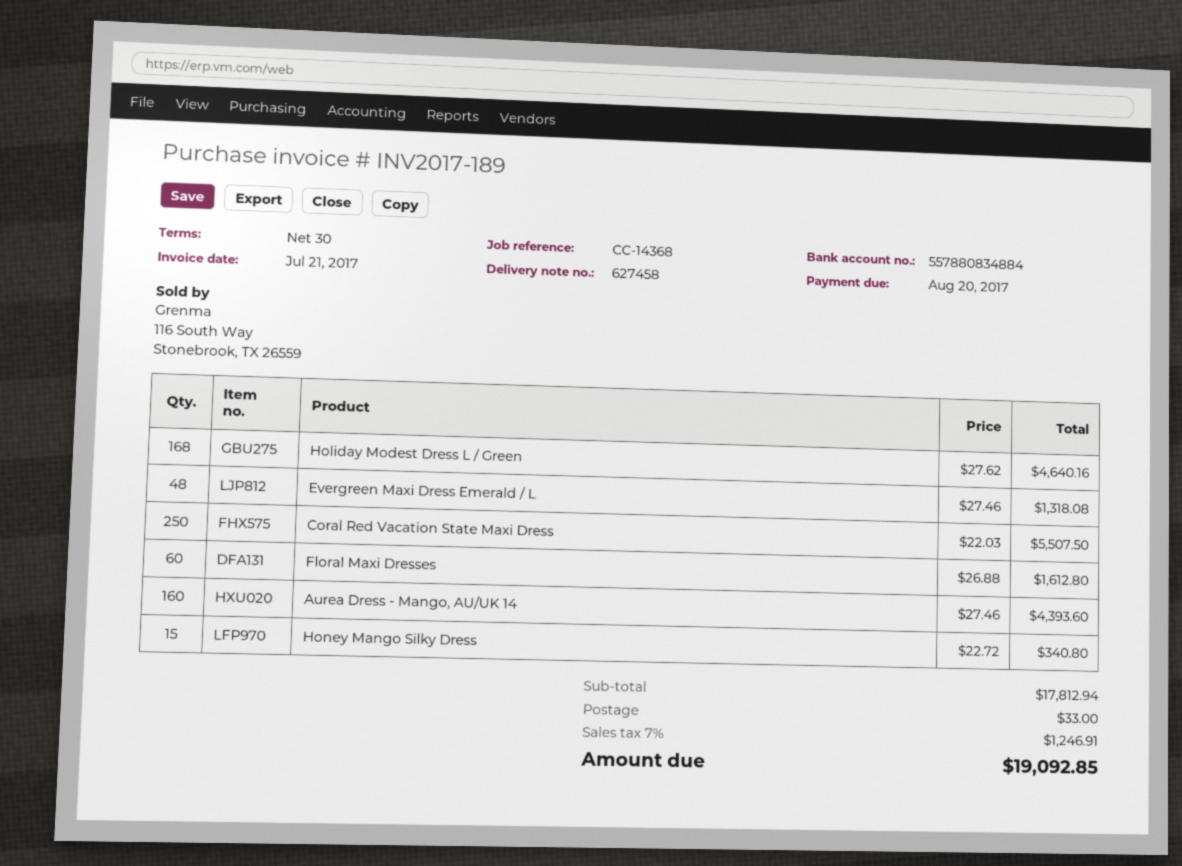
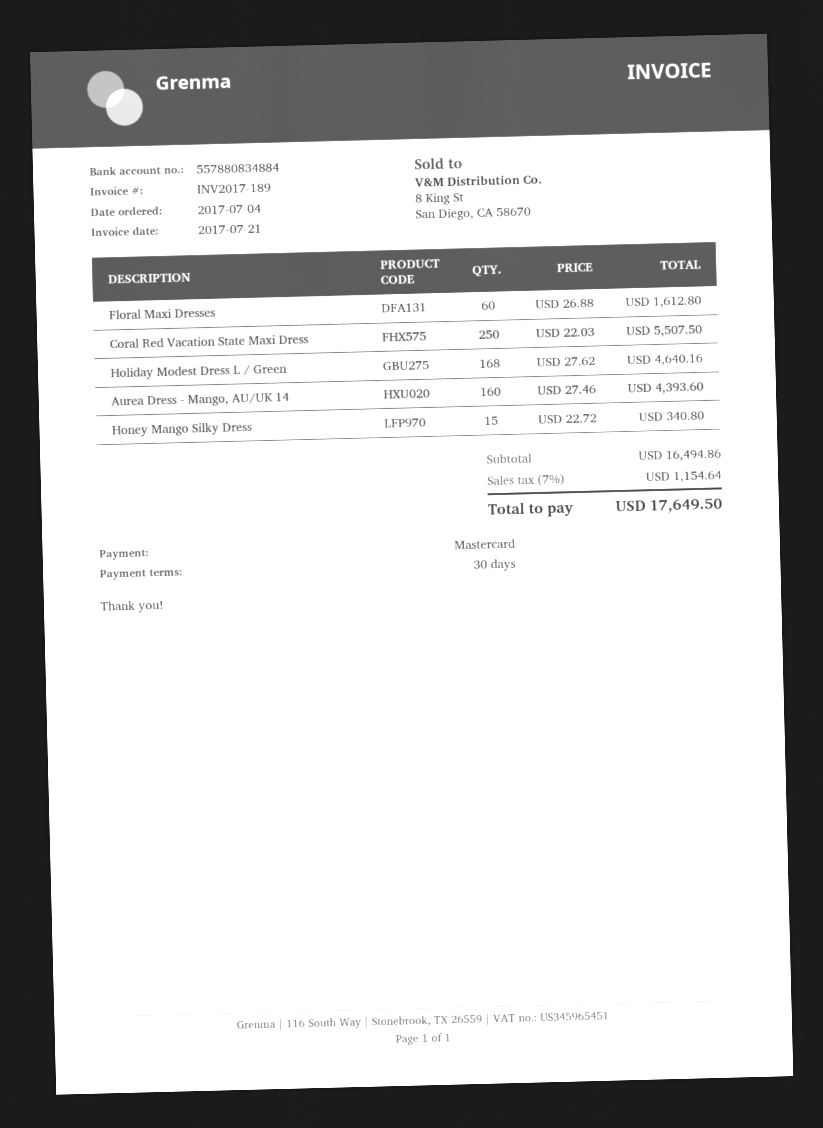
Evergreen Maxi Dress Emerald / L: 48 x 27.46 = 1318.08 -> none
subtotal: 17812.94 -> 16494.86
shipping: 33.00 -> none
tax: 7% = 1246.91 -> 7% = 1154.64
total: 19092.85 -> 17649.50

